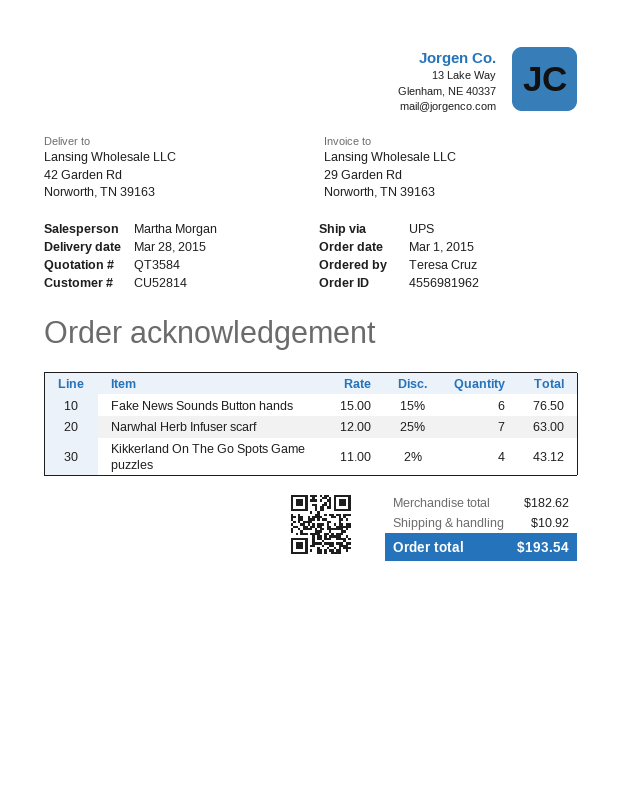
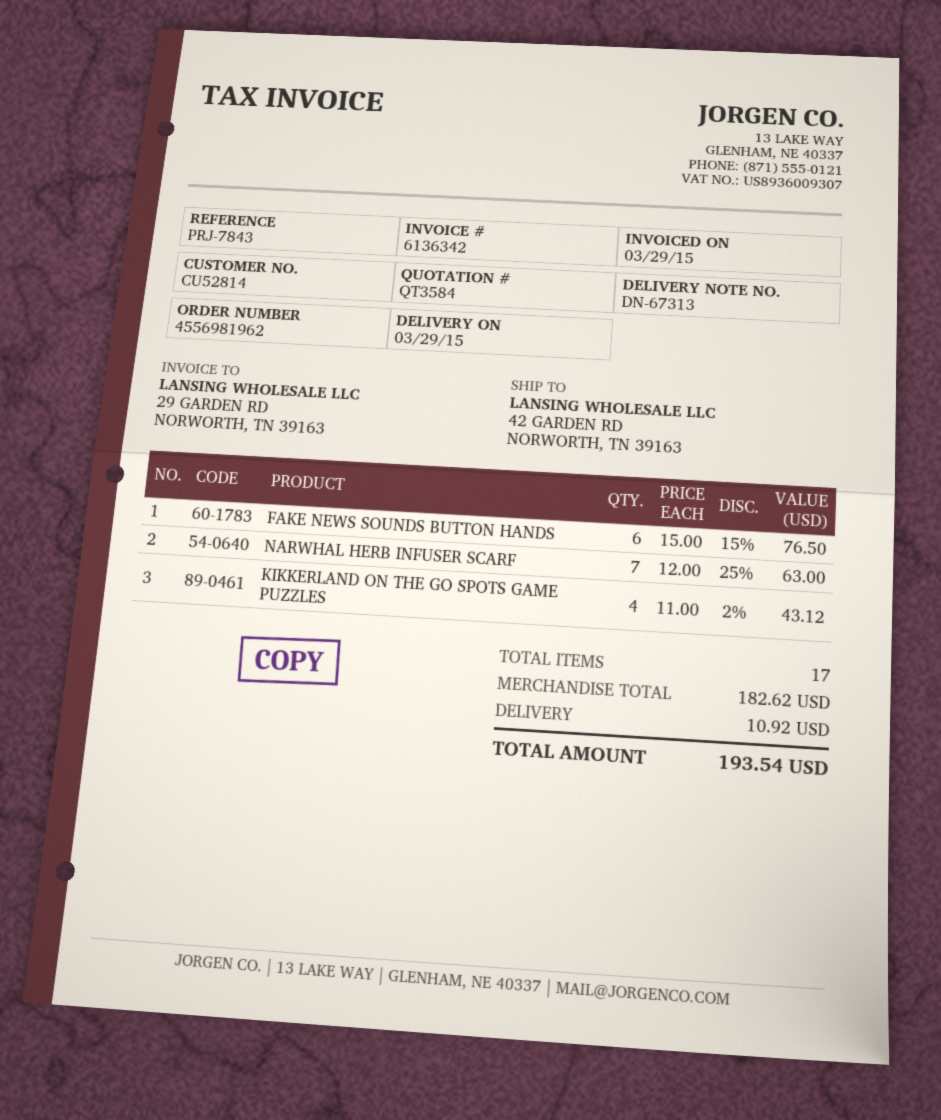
delivery date: 2015-03-28 -> 2015-03-29

